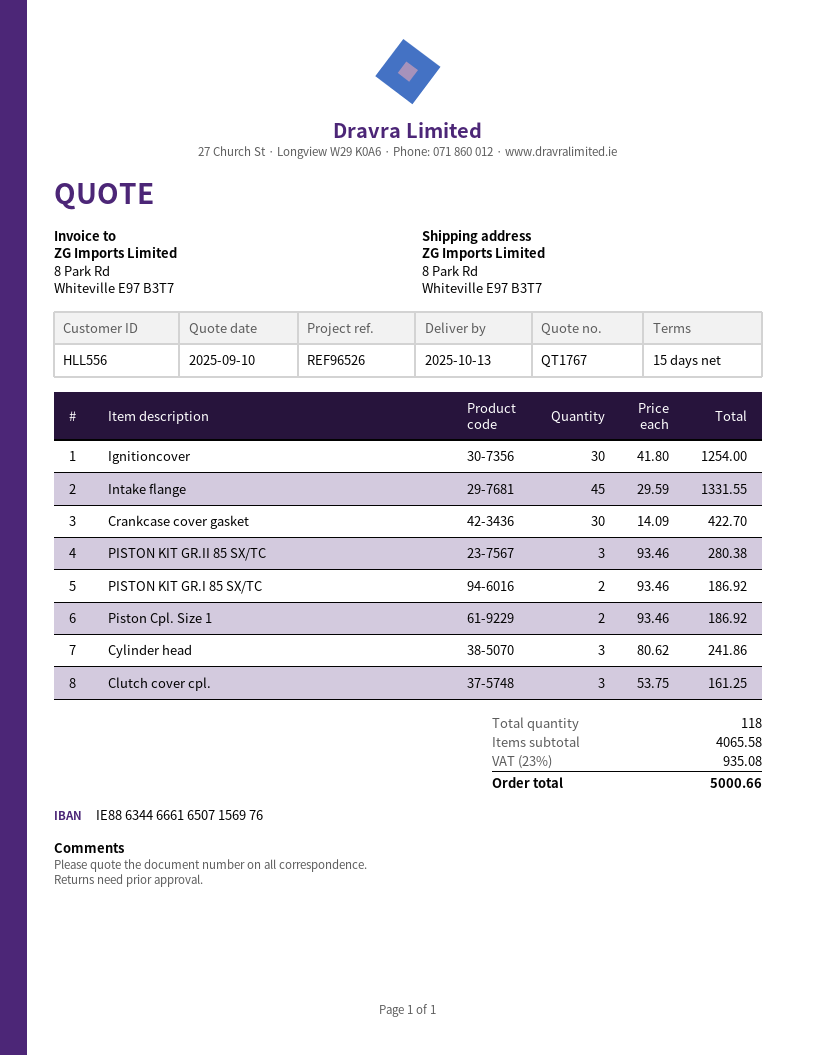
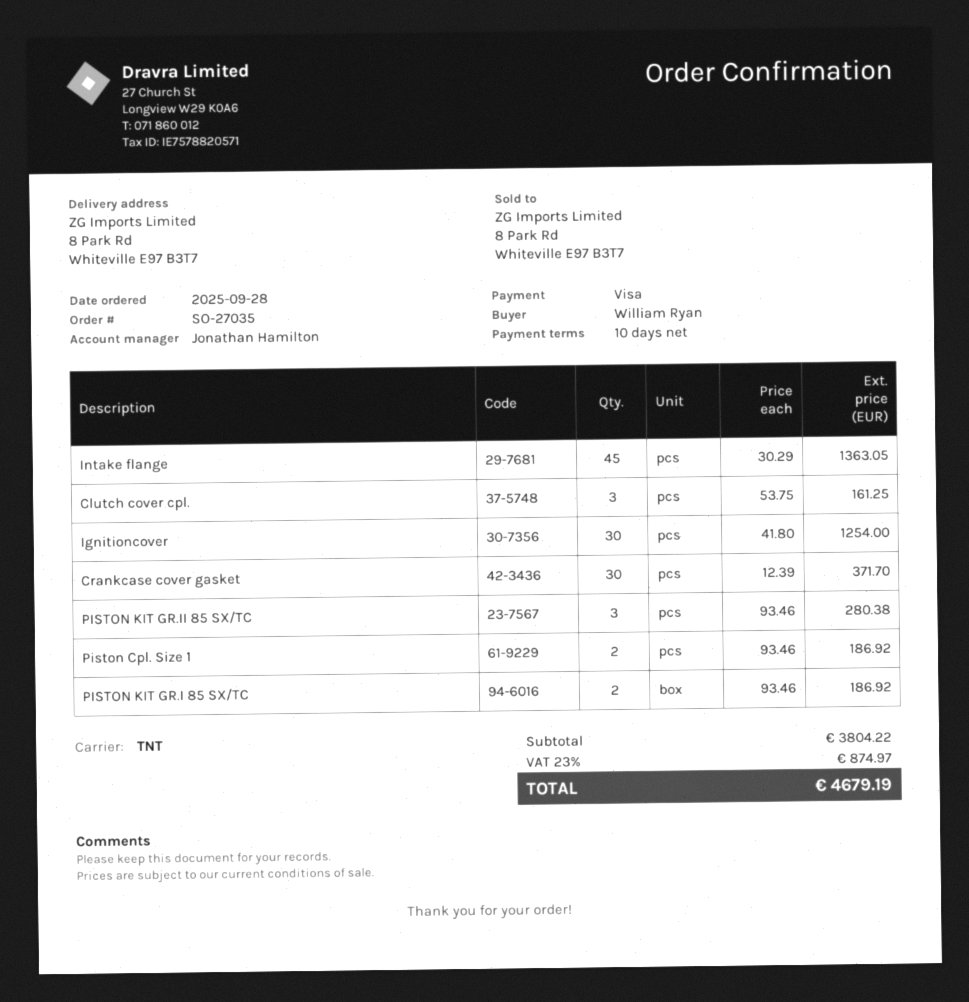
payment terms: 15 days -> 10 days
Intake flange: 45 x 29.59 = 1331.55 -> 45 x 30.29 = 1363.05
Crankcase cover gasket: 30 x 14.09 = 422.70 -> 30 x 12.39 = 371.70
Cylinder head: 3 x 80.62 = 241.86 -> none
subtotal: 4065.58 -> 3804.22
tax: 23% = 935.08 -> 23% = 874.97
total: 5000.66 -> 4679.19

